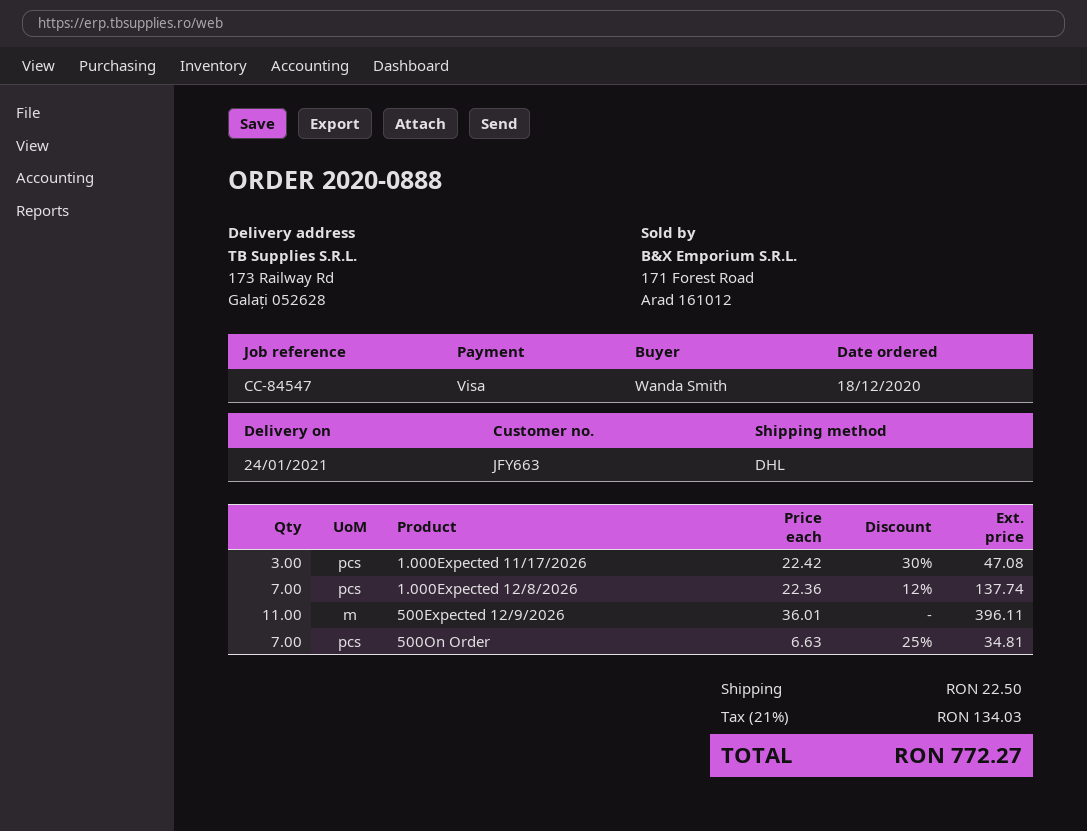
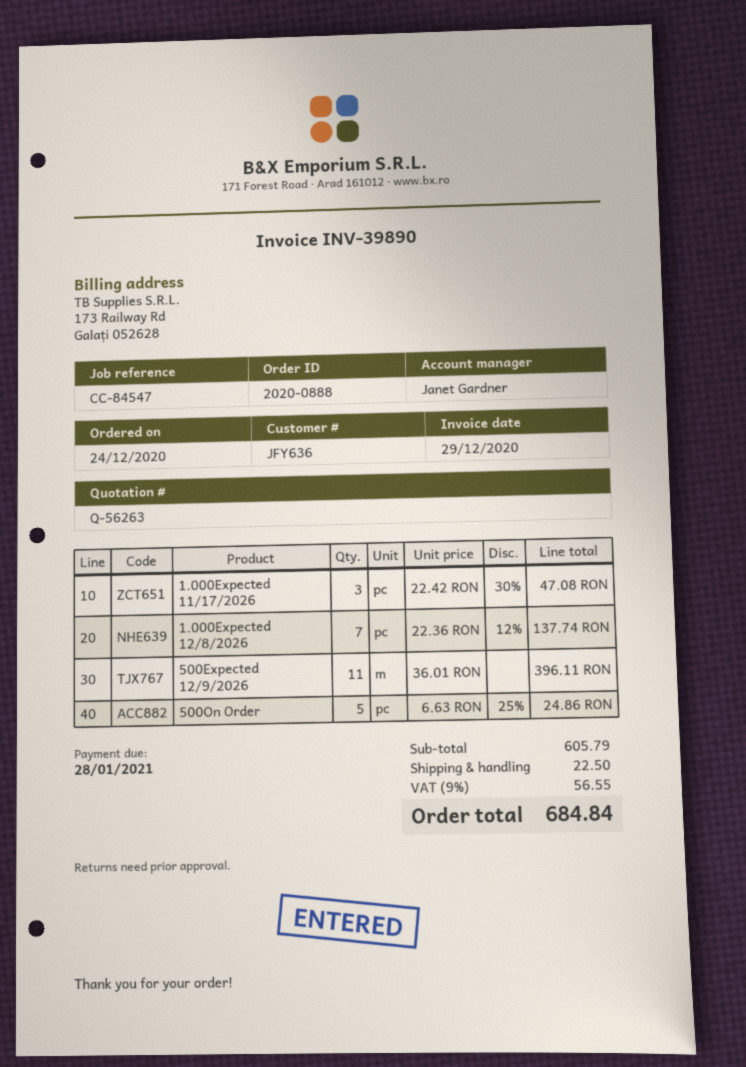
order date: 2020-12-18 -> 2020-12-24
customer number: JFY663 -> JFY636
500On Order: 7 x 6.63 - 25% = 34.81 -> 5 x 6.63 - 25% = 24.86
tax: 21% = 134.03 -> 9% = 56.55
total: 772.27 -> 684.84

